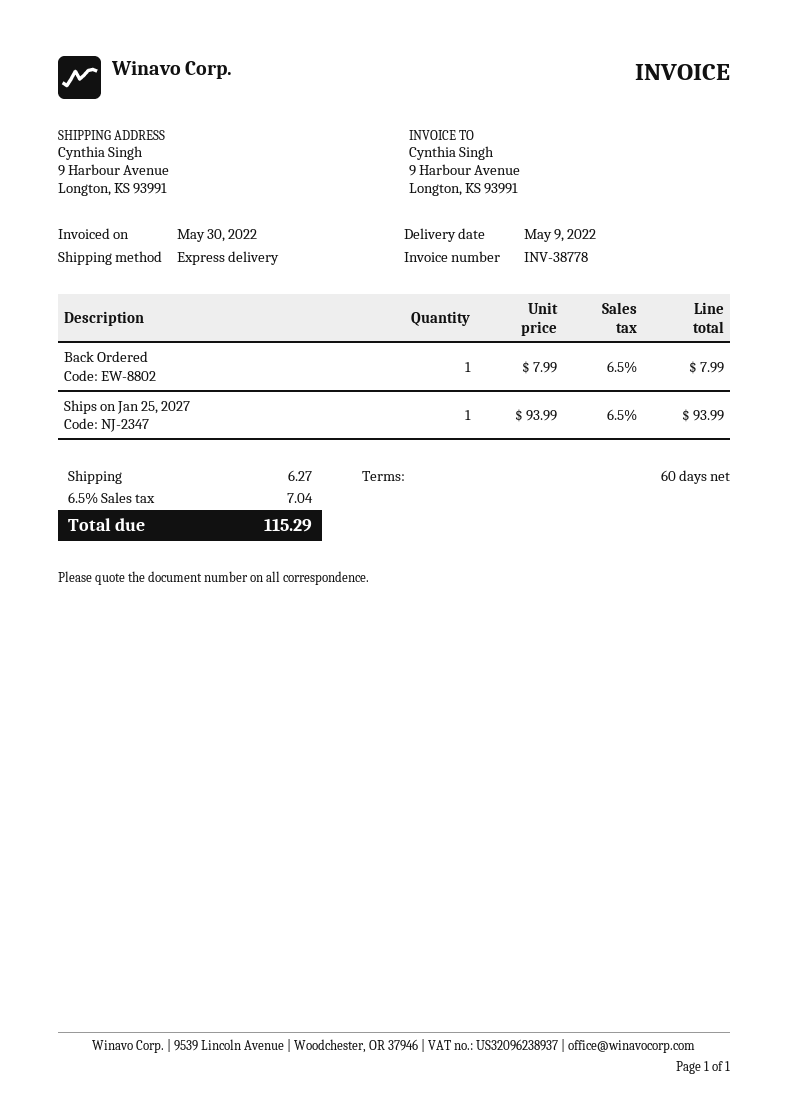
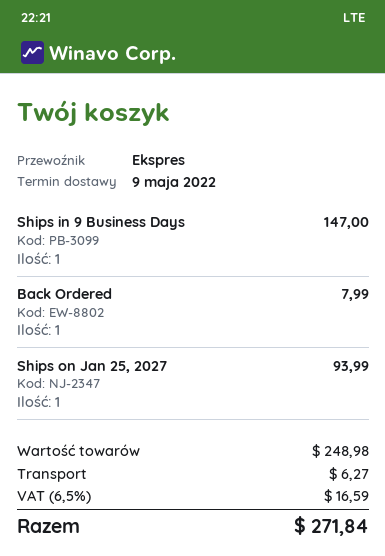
Ships in 9 Business Days: none -> 1 for 147.00
tax: 6.5% = 7.04 -> 6.5% = 16.59
total: 115.29 -> 271.84

